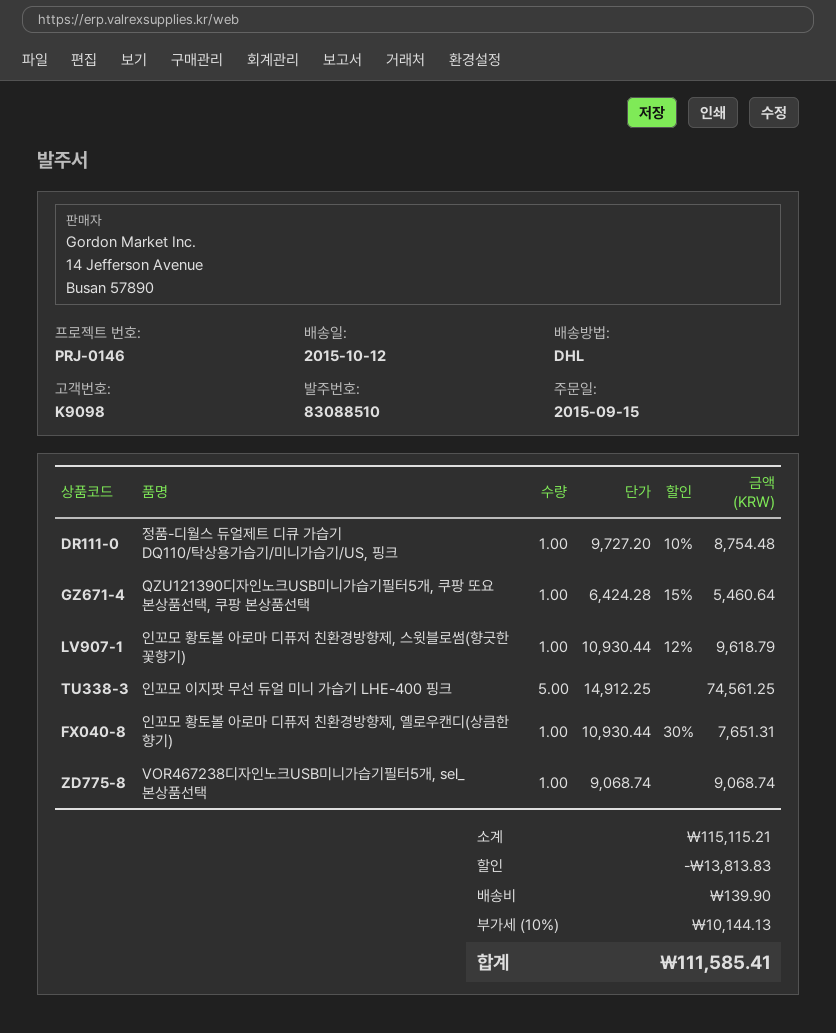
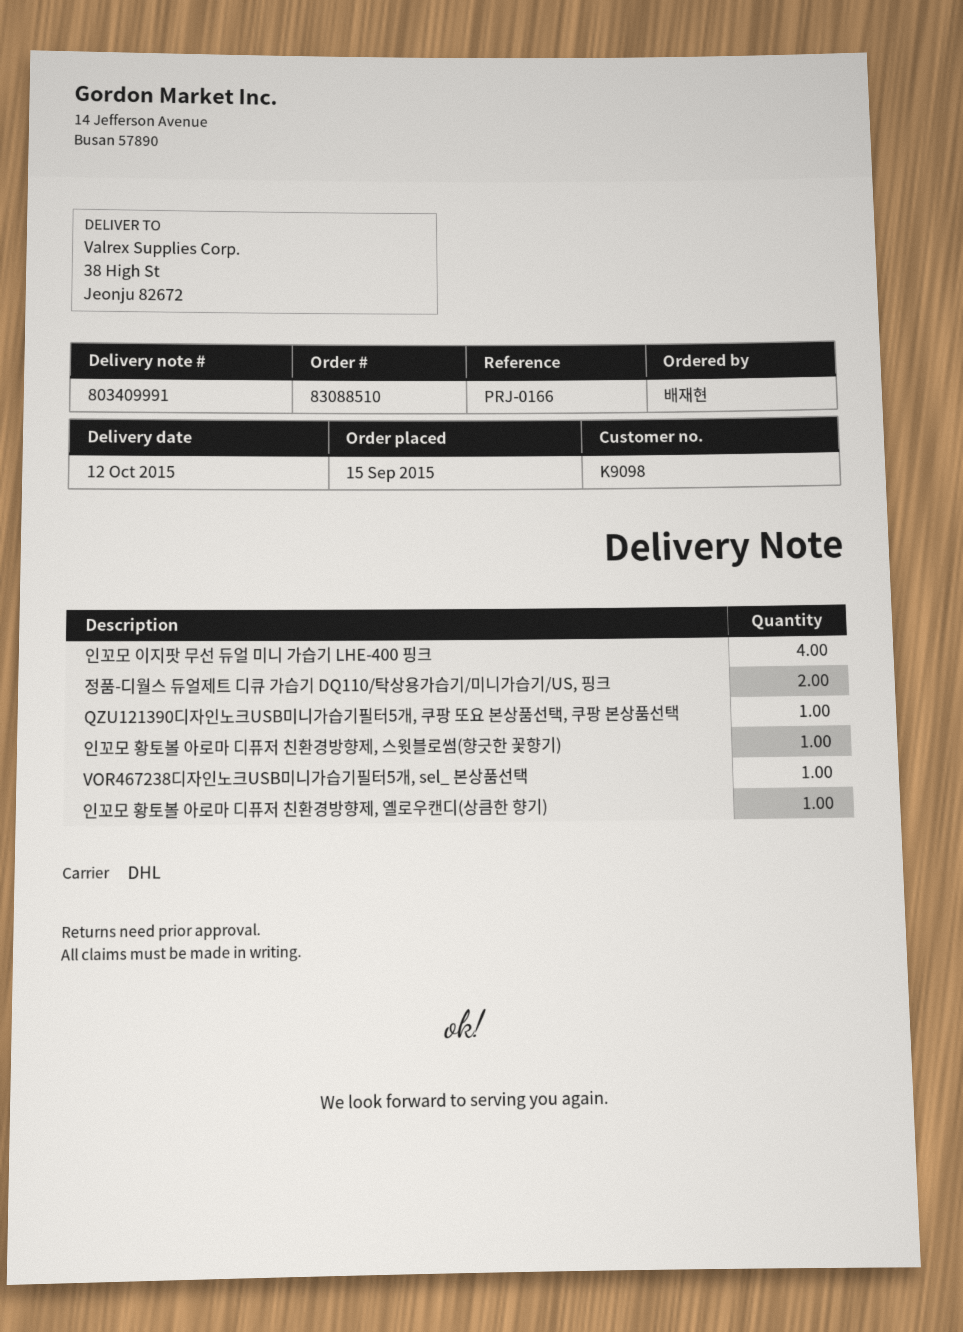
reference: PRJ-0146 -> PRJ-0166
정품-디월스 듀얼제트 디큐 가습기 DQ110/탁상용가습기/미니가습기/US, 핑크: 1 -> 2
인꼬모 이지팟 무선 듀얼 미니 가습기 LHE-400 핑크: 5 -> 4

